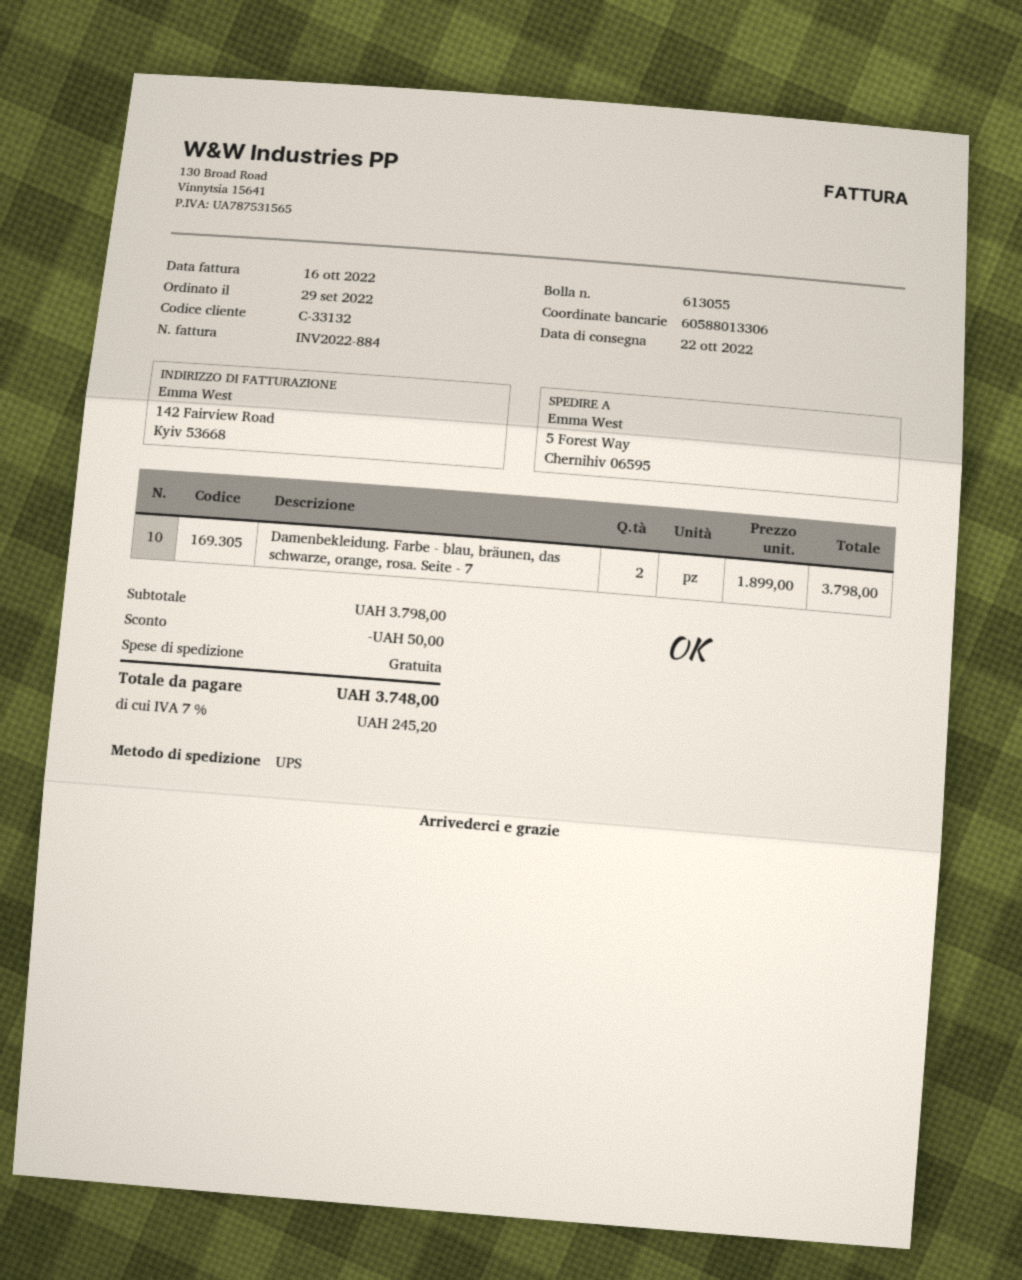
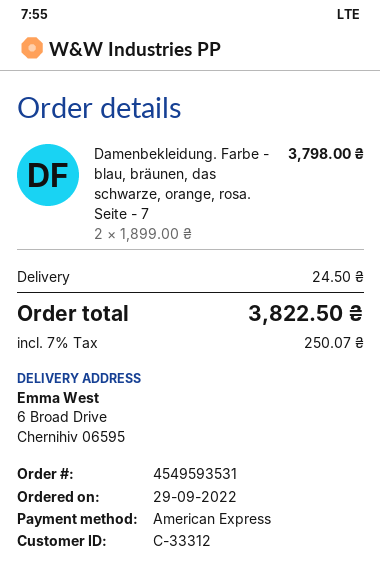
customer number: C-33132 -> C-33312
ship to: 5 Forest Way, Chernihiv 06595 -> 6 Broad Drive, Chernihiv 06595
discount: 50.00 -> none
shipping: 0.00 -> 24.50
tax: 7% = 245.20 -> 7% = 250.07
total: 3748.00 -> 3822.50

